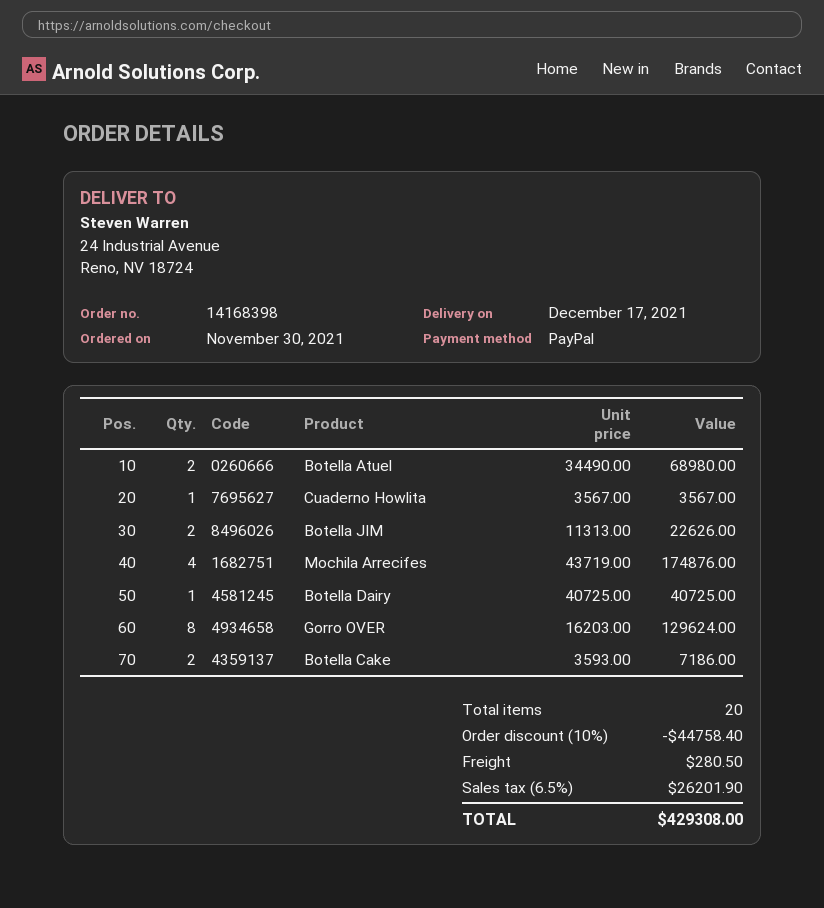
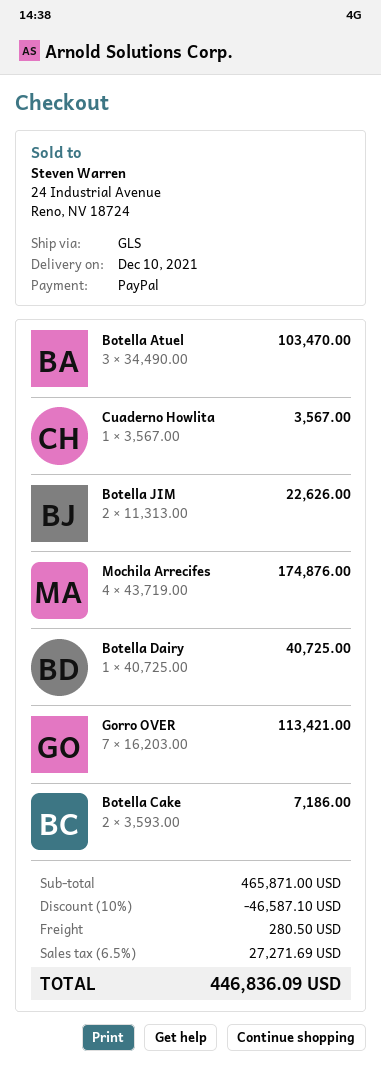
delivery date: 2021-12-17 -> 2021-12-10
Botella Atuel: 2 x 34490.00 = 68980.00 -> 3 x 34490.00 = 103470.00
Gorro OVER: 8 x 16203.00 = 129624.00 -> 7 x 16203.00 = 113421.00
discount: 10% = 44758.40 -> 10% = 46587.10
tax: 6.5% = 26201.90 -> 6.5% = 27271.69
total: 429308.00 -> 446836.09

